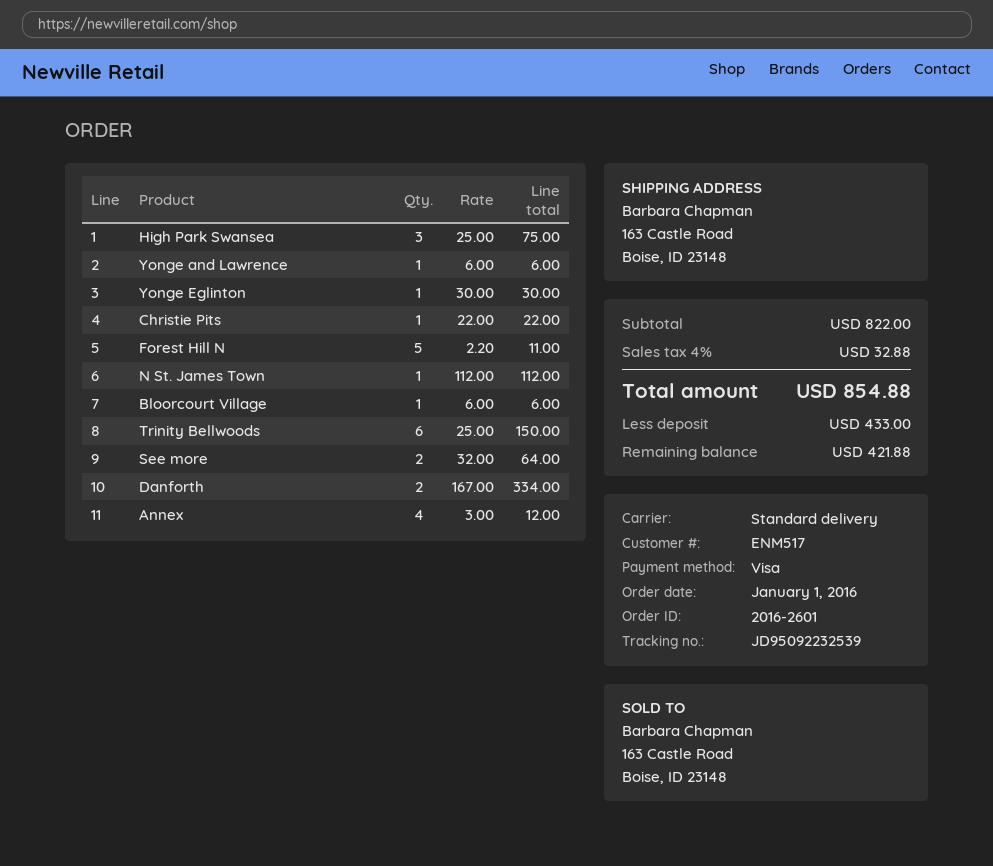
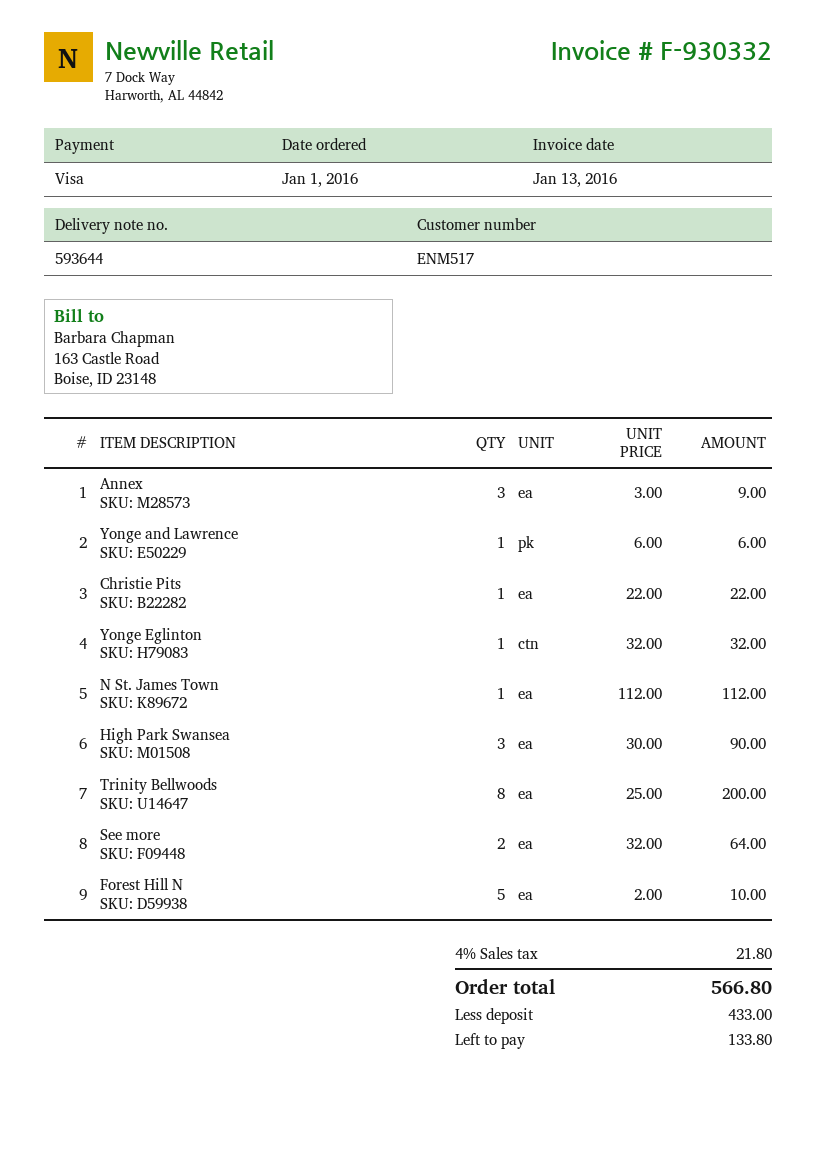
High Park Swansea: 3 x 25.00 = 75.00 -> 3 x 30.00 = 90.00
Yonge Eglinton: 1 x 30.00 = 30.00 -> 1 x 32.00 = 32.00
Forest Hill N: 5 x 2.20 = 11.00 -> 5 x 2.00 = 10.00
Bloorcourt Village: 1 x 6.00 = 6.00 -> none
Trinity Bellwoods: 6 x 25.00 = 150.00 -> 8 x 25.00 = 200.00
Danforth: 2 x 167.00 = 334.00 -> none
Annex: 4 x 3.00 = 12.00 -> 3 x 3.00 = 9.00
tax: 4% = 32.88 -> 4% = 21.80
total: 854.88 -> 566.80
balance: 421.88 -> 133.80

